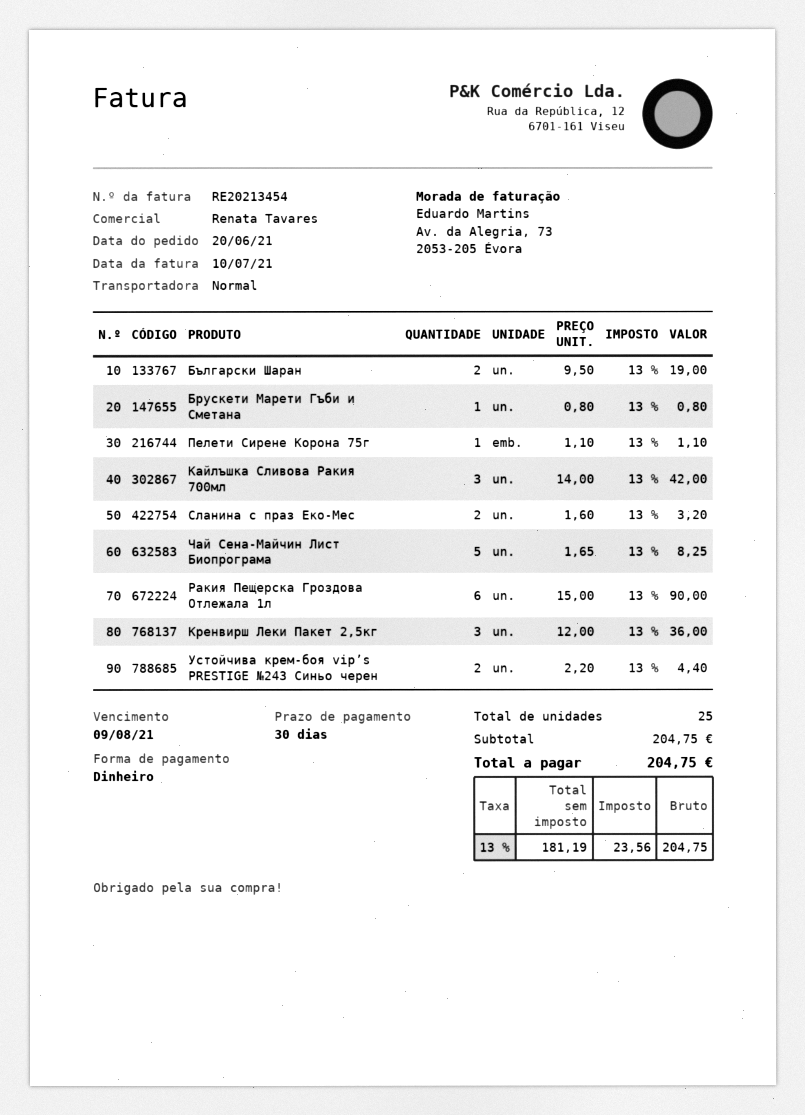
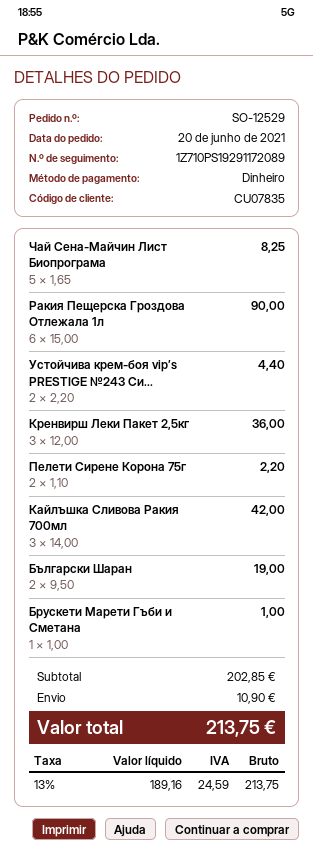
Брускети Марети Гъби и Cметана: 1 x 0.80 = 0.80 -> 1 x 1.00 = 1.00
Пелети Сирене Корона 75г: 1 x 1.10 = 1.10 -> 2 x 1.10 = 2.20
Сланина с праз Еко-Мес: 2 x 1.60 = 3.20 -> none
subtotal: 204.75 -> 202.85
shipping: none -> 10.90
net: 181.19 -> 189.16
tax: 13% = 23.56 -> 13% = 24.59
total: 204.75 -> 213.75

